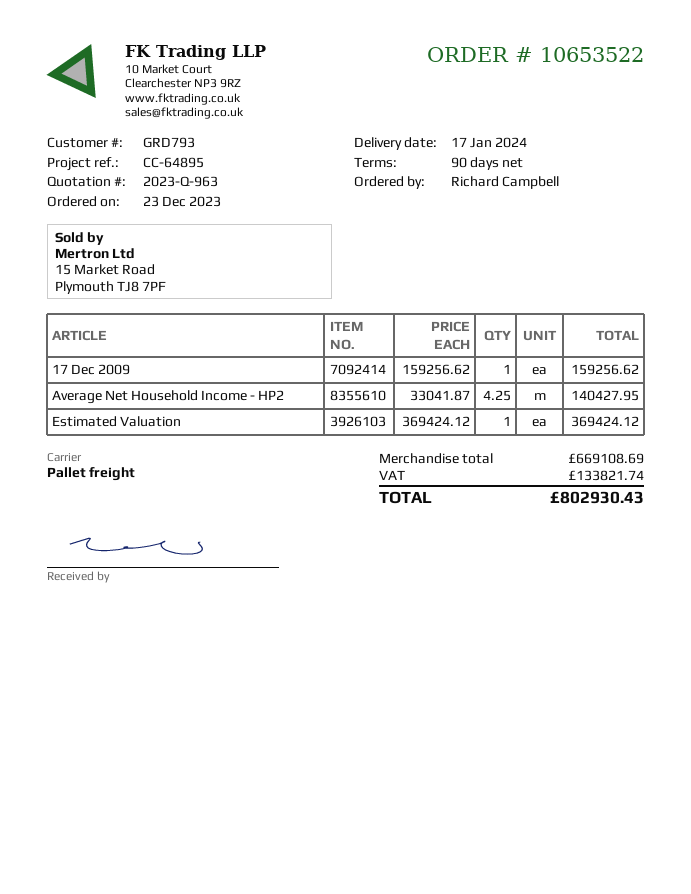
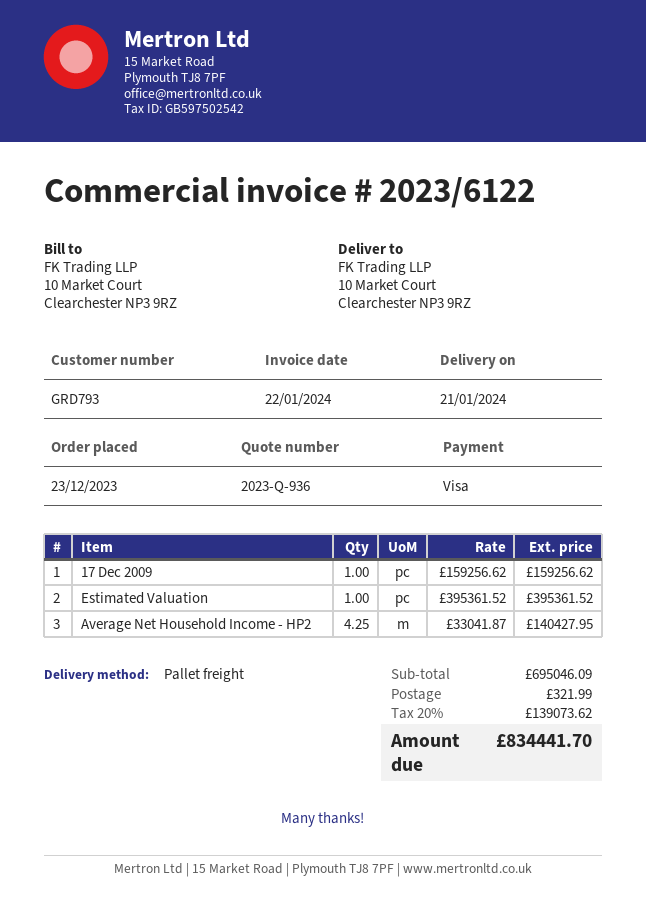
quote number: 2023-Q-963 -> 2023-Q-936
delivery date: 2024-01-17 -> 2024-01-21
Estimated Valuation: 1 x 369424.12 = 369424.12 -> 1 x 395361.52 = 395361.52
subtotal: 669108.69 -> 695046.09
shipping: none -> 321.99
tax: 133821.74 -> 139073.62
total: 802930.43 -> 834441.70

